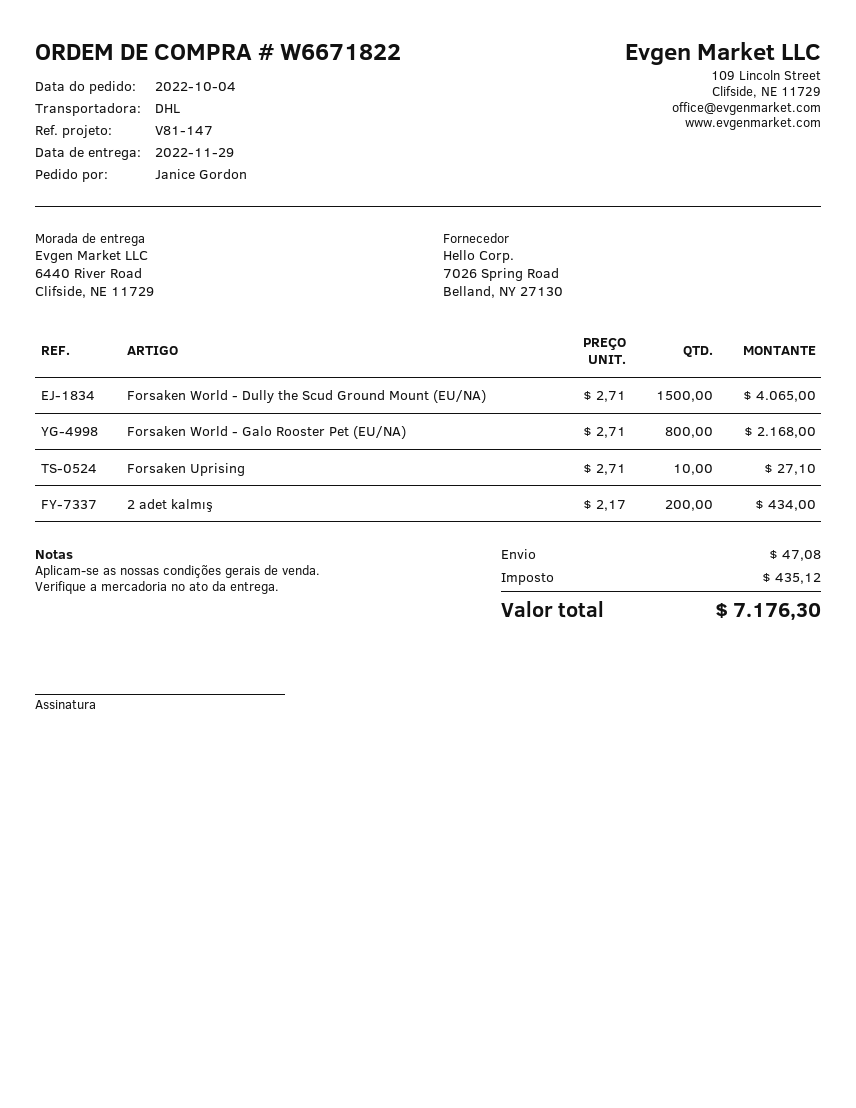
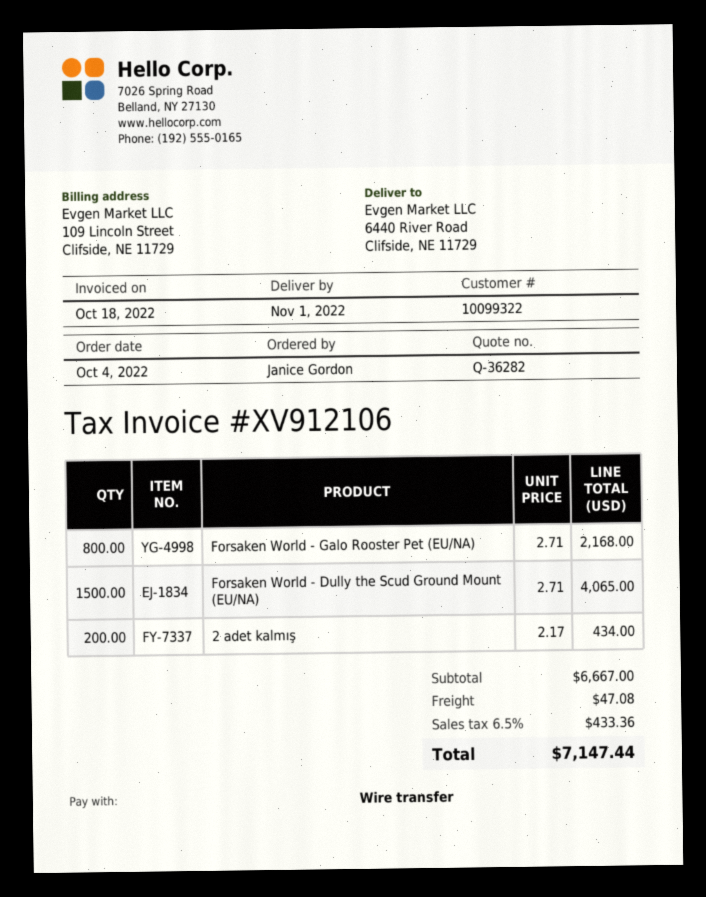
delivery date: 2022-11-29 -> 2022-11-01
Forsaken Uprising: 10 x 2.71 = 27.10 -> none
tax: 435.12 -> 433.36
total: 7176.30 -> 7147.44

